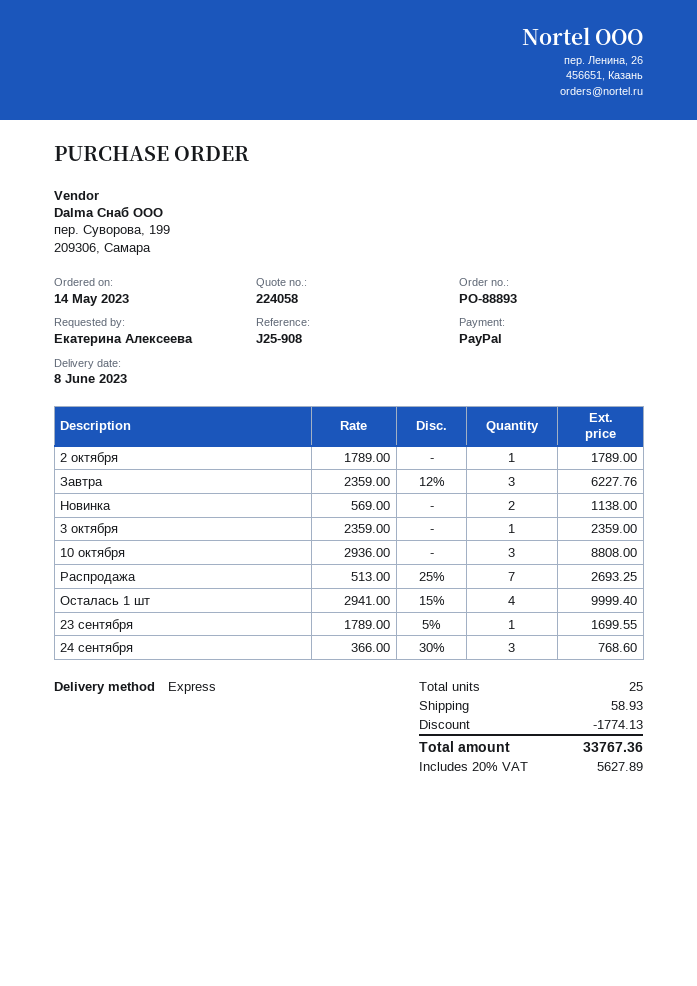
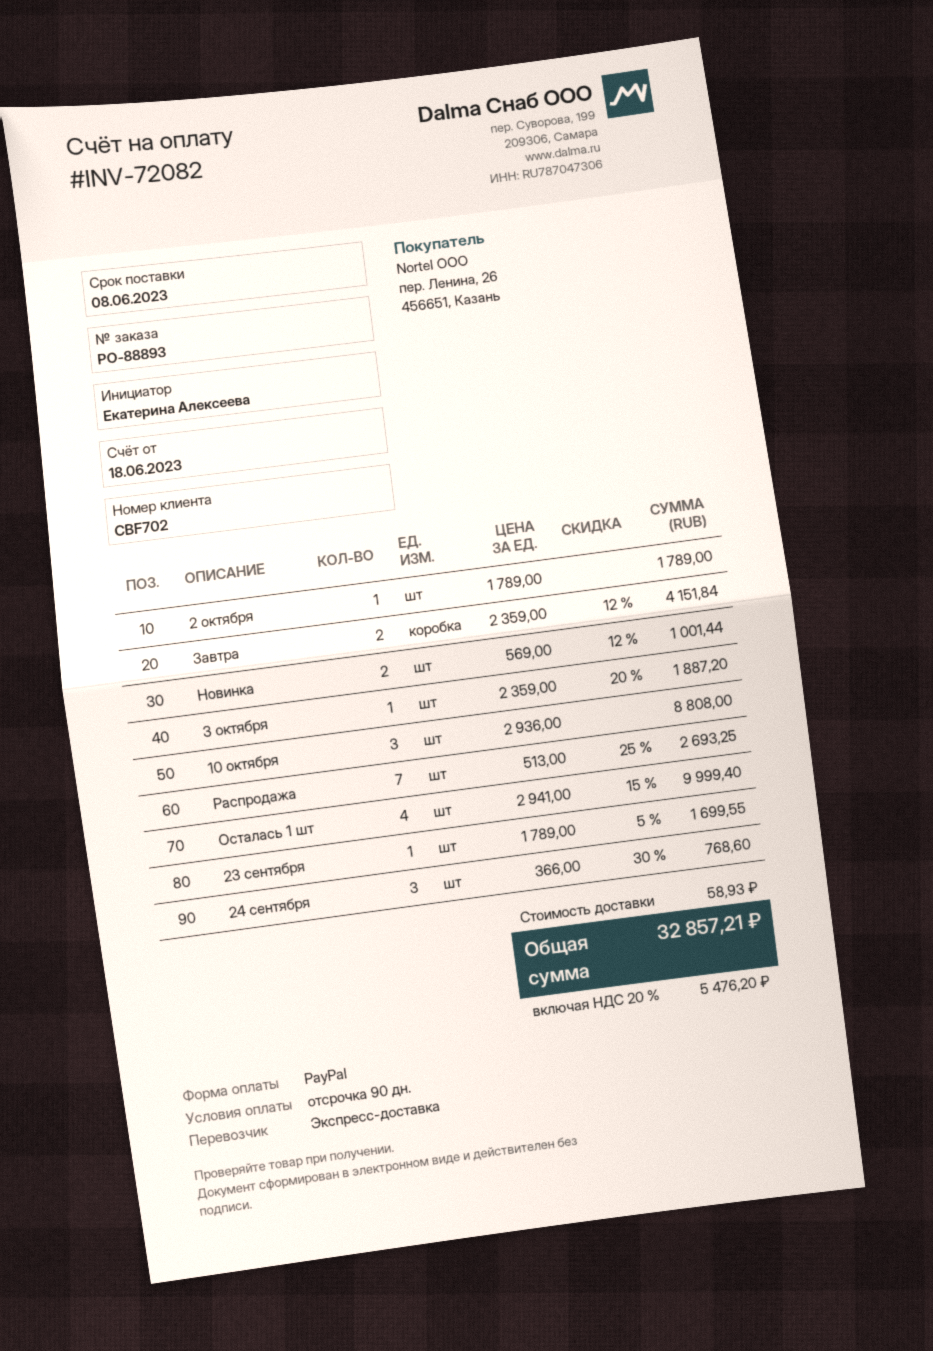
Завтра: 3 x 2359.00 - 12% = 6227.76 -> 2 x 2359.00 - 12% = 4151.84
Новинка: 2 x 569.00 = 1138.00 -> 2 x 569.00 - 12% = 1001.44
3 октября: 1 x 2359.00 = 2359.00 -> 1 x 2359.00 - 20% = 1887.20
discount: 1774.13 -> none
tax: 20% = 5627.89 -> 20% = 5476.20
total: 33767.36 -> 32857.21

